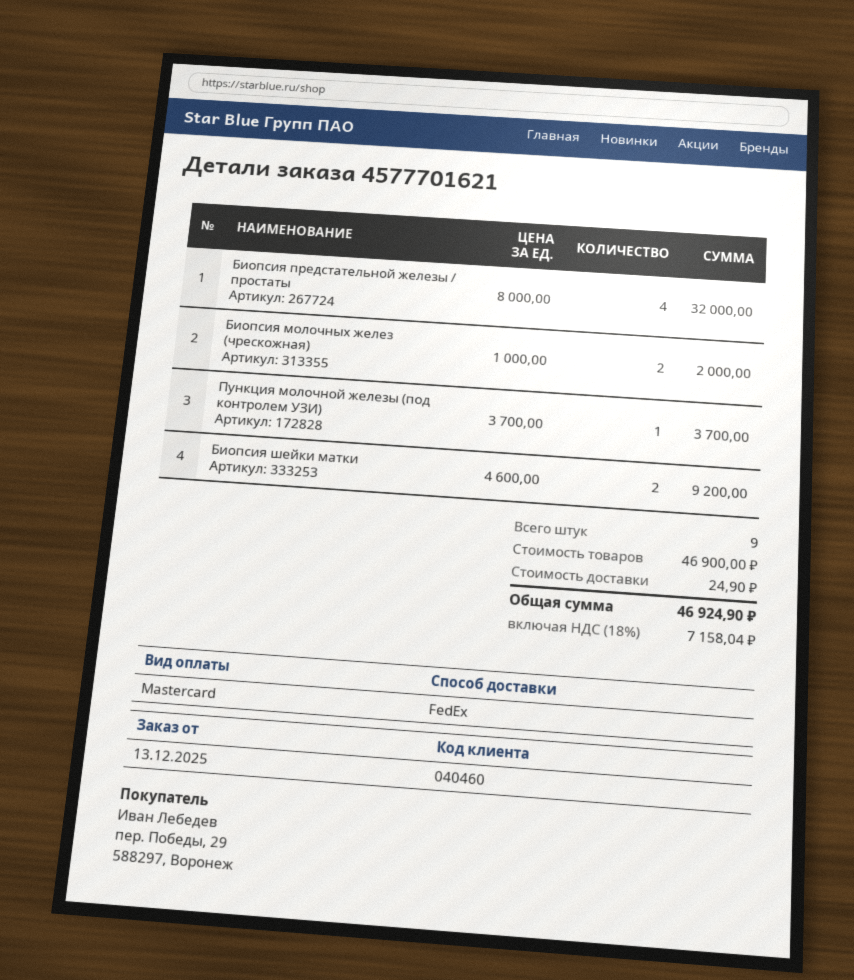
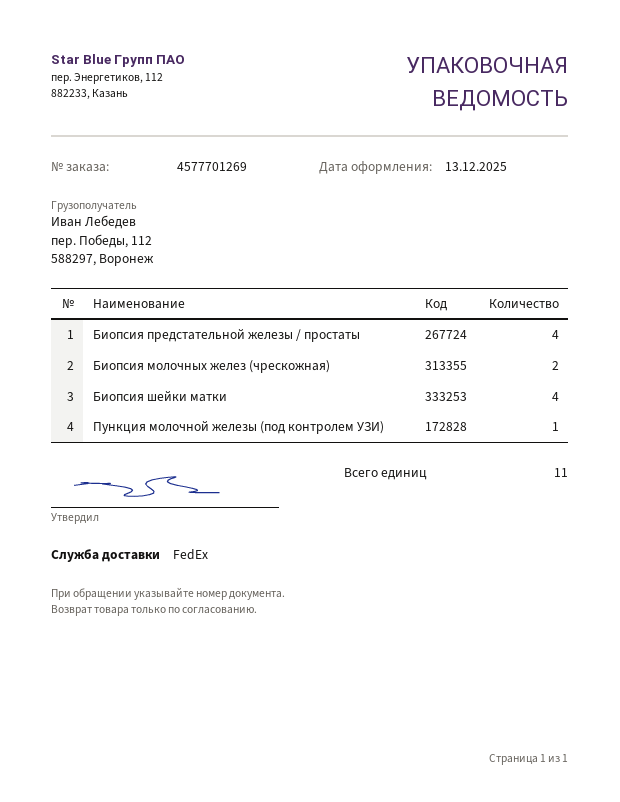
order number: 4577701621 -> 4577701269
Биопсия шейки матки: 2 -> 4
total quantity: 9 -> 11

